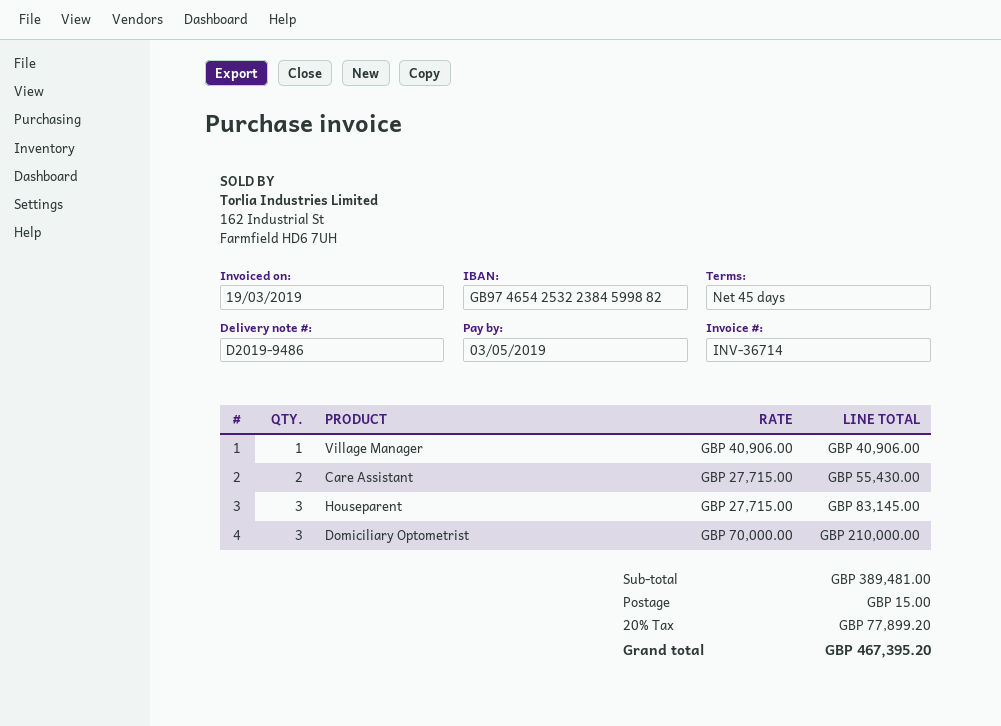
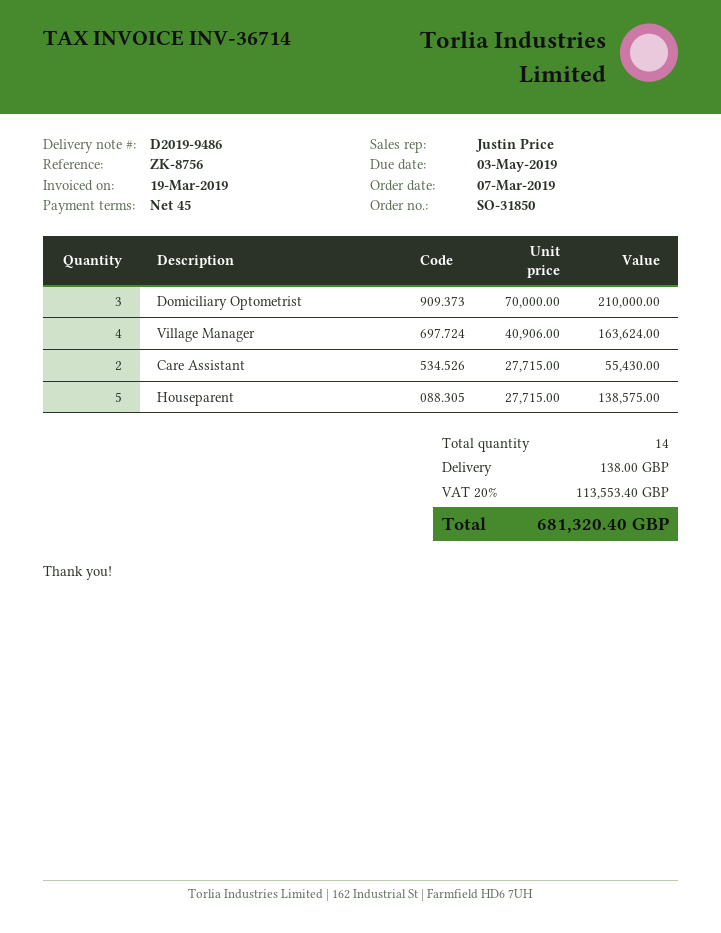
Village Manager: 1 x 40906.00 = 40906.00 -> 4 x 40906.00 = 163624.00
Houseparent: 3 x 27715.00 = 83145.00 -> 5 x 27715.00 = 138575.00
shipping: 15.00 -> 138.00
tax: 20% = 77899.20 -> 20% = 113553.40
total: 467395.20 -> 681320.40

